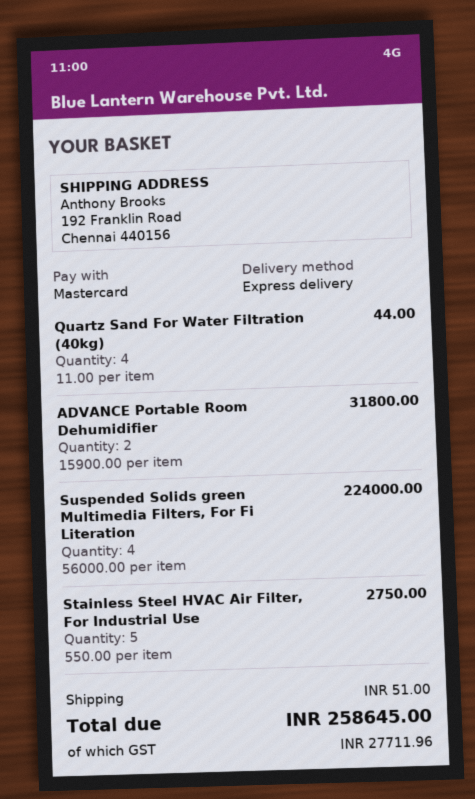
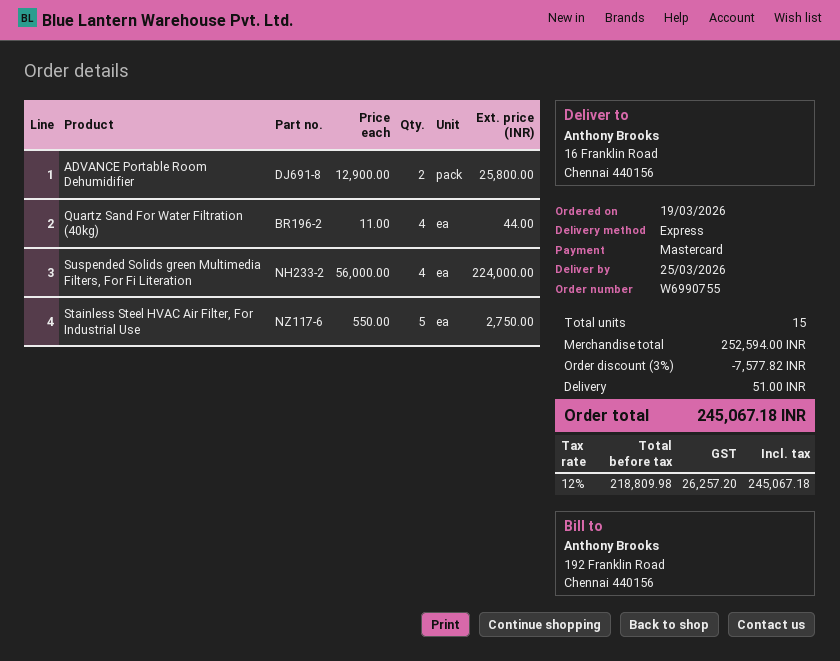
ship to: 192 Franklin Road, Chennai 440156 -> 16 Franklin Road, Chennai 440156
ADVANCE Portable Room Dehumidifier: 2 x 15900.00 = 31800.00 -> 2 x 12900.00 = 25800.00
discount: none -> 3% = 7577.82
tax: 27711.96 -> 26257.20
total: 258645.00 -> 245067.18

